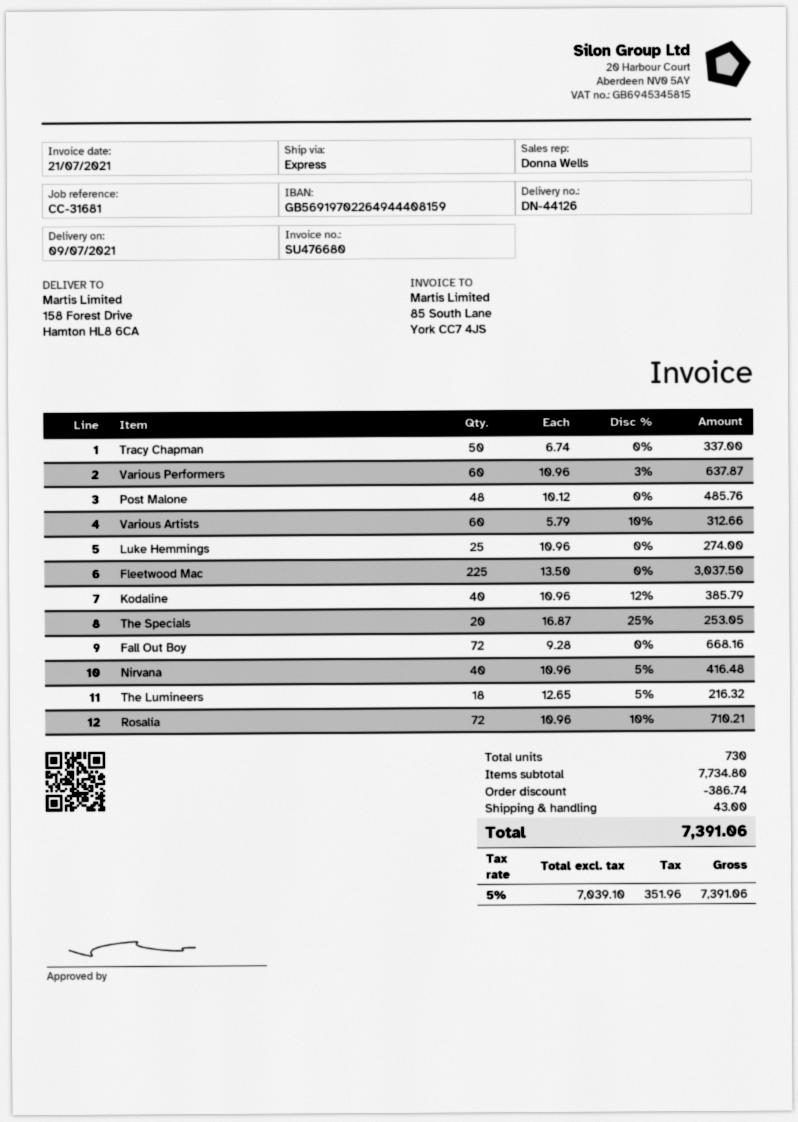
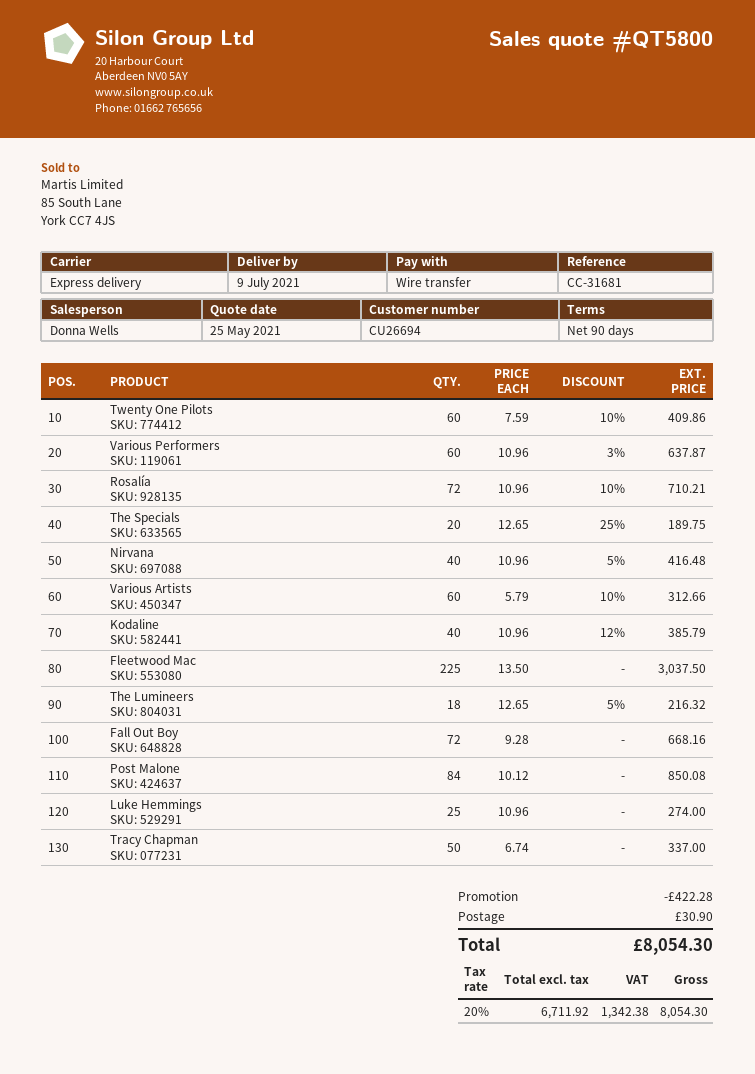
Post Malone: 48 x 10.12 = 485.76 -> 84 x 10.12 = 850.08
The Specials: 20 x 16.87 - 25% = 253.05 -> 20 x 12.65 - 25% = 189.75
Twenty One Pilots: none -> 60 x 7.59 - 10% = 409.86
discount: 386.74 -> 422.28
shipping: 43.00 -> 30.90
net: 7039.10 -> 6711.92
tax: 5% = 351.96 -> 20% = 1342.38
total: 7391.06 -> 8054.30

